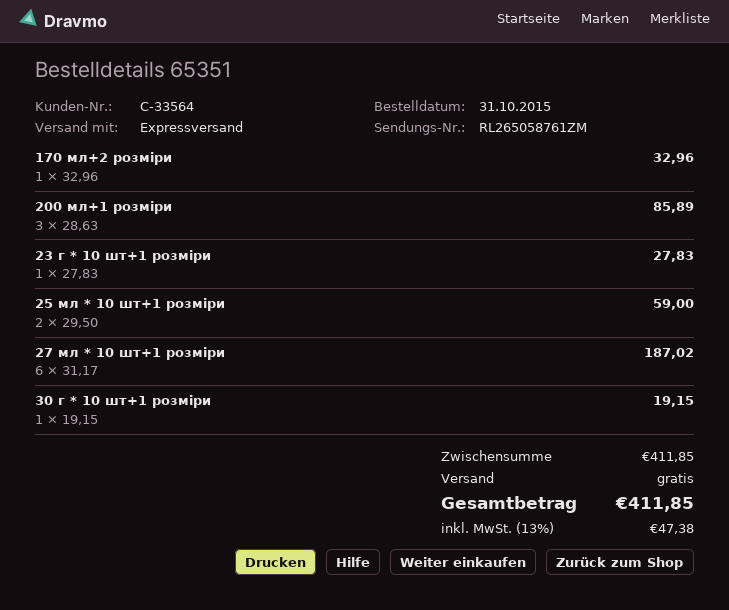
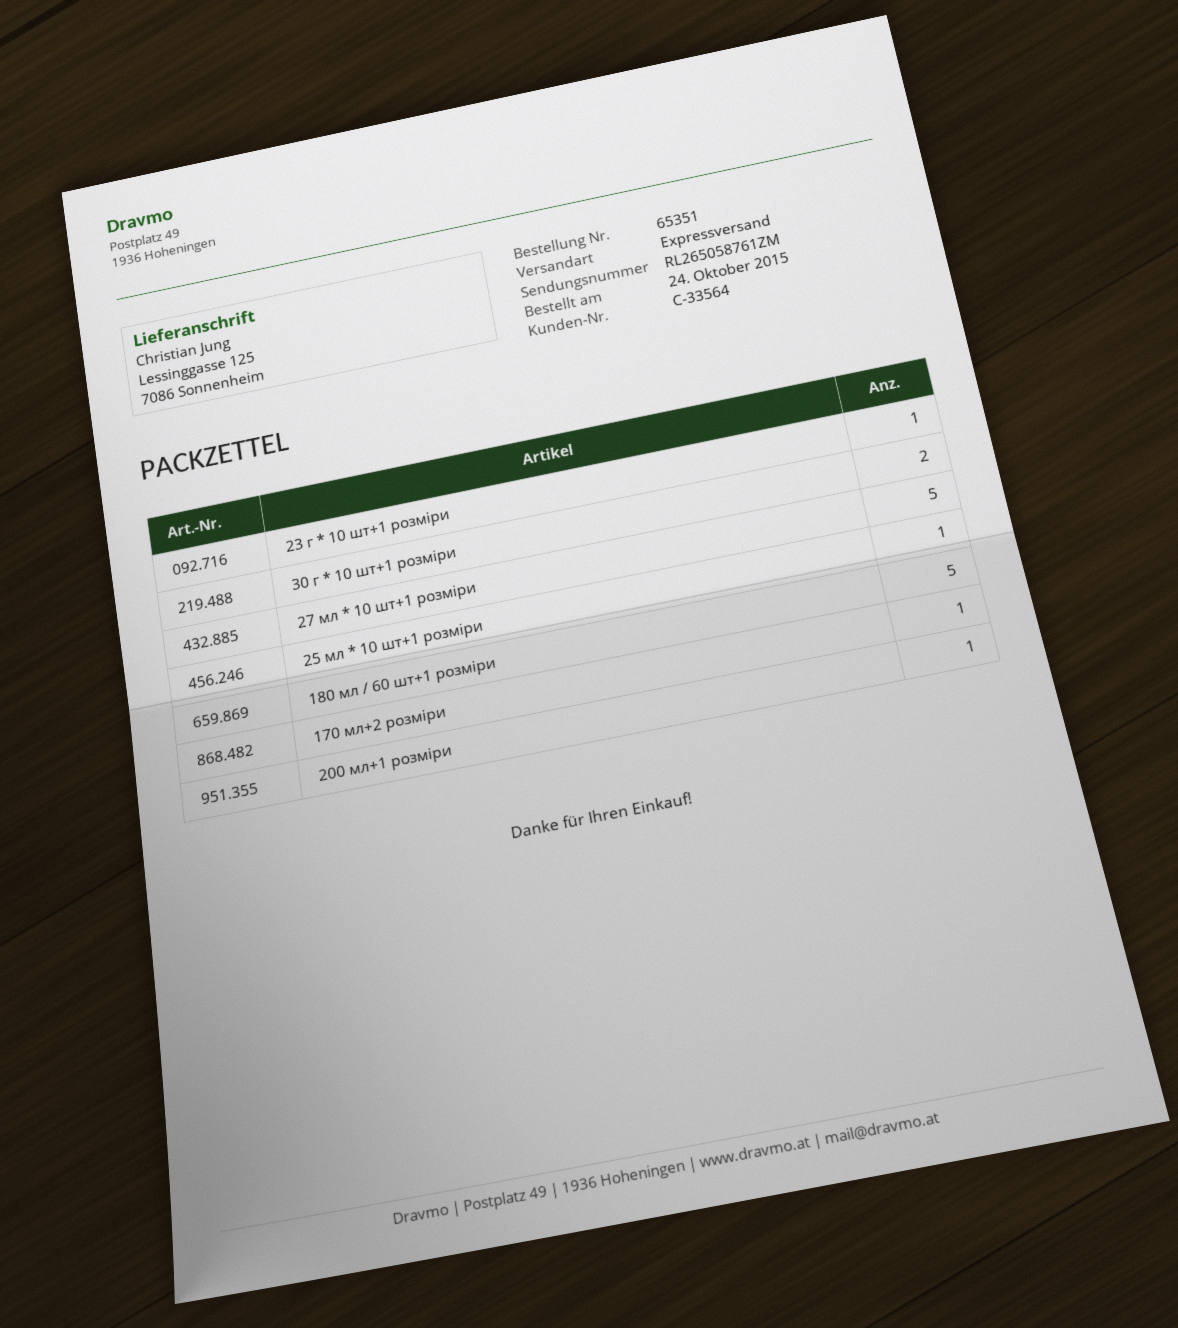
order date: 2015-10-31 -> 2015-10-24
200 мл+1 розміри: 3 -> 1
25 мл * 10 шт+1 розміри: 2 -> 1
27 мл * 10 шт+1 розміри: 6 -> 5
30 г * 10 шт+1 розміри: 1 -> 2
180 мл / 60 шт+1 розміри: none -> 5

